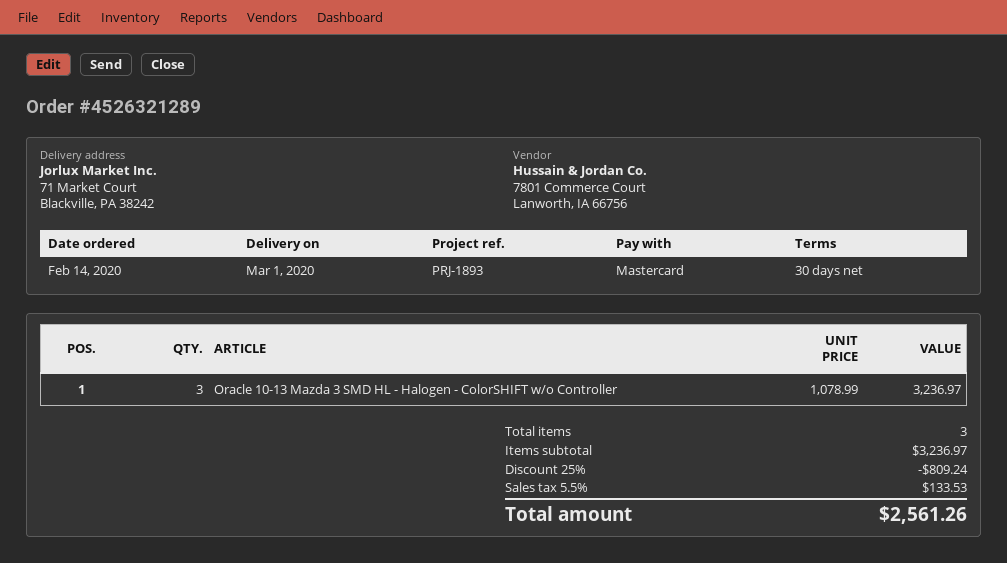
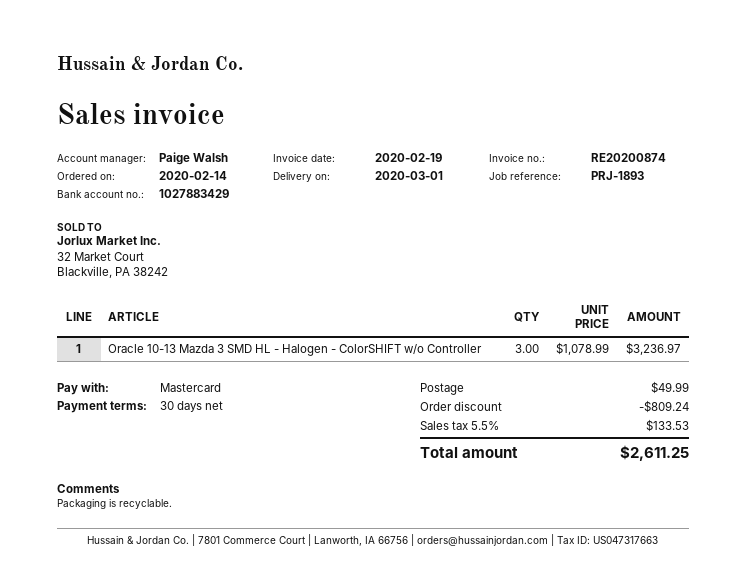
shipping: none -> 49.99
total: 2561.26 -> 2611.25

